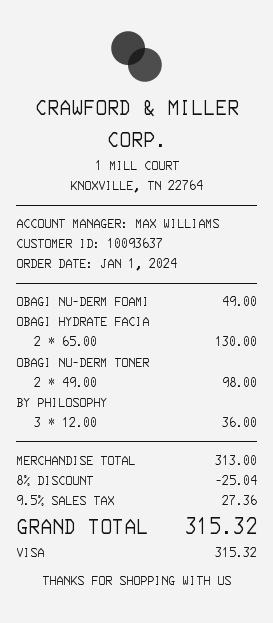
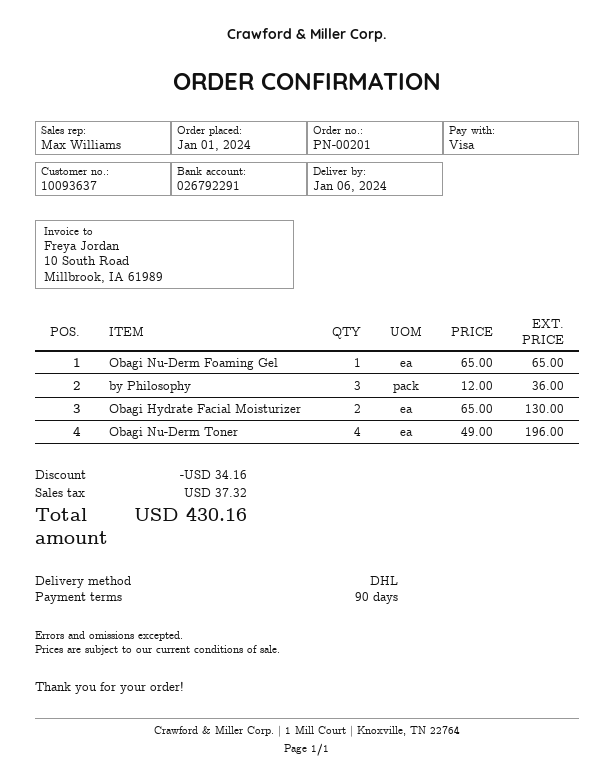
OBAGI NU-DERM FOAMI: 1 x 49.00 = 49.00 -> 1 x 65.00 = 65.00
OBAGI NU-DERM TONER: 2 x 49.00 = 98.00 -> 4 x 49.00 = 196.00
discount: 25.04 -> 34.16
tax: 27.36 -> 37.32
total: 315.32 -> 430.16

